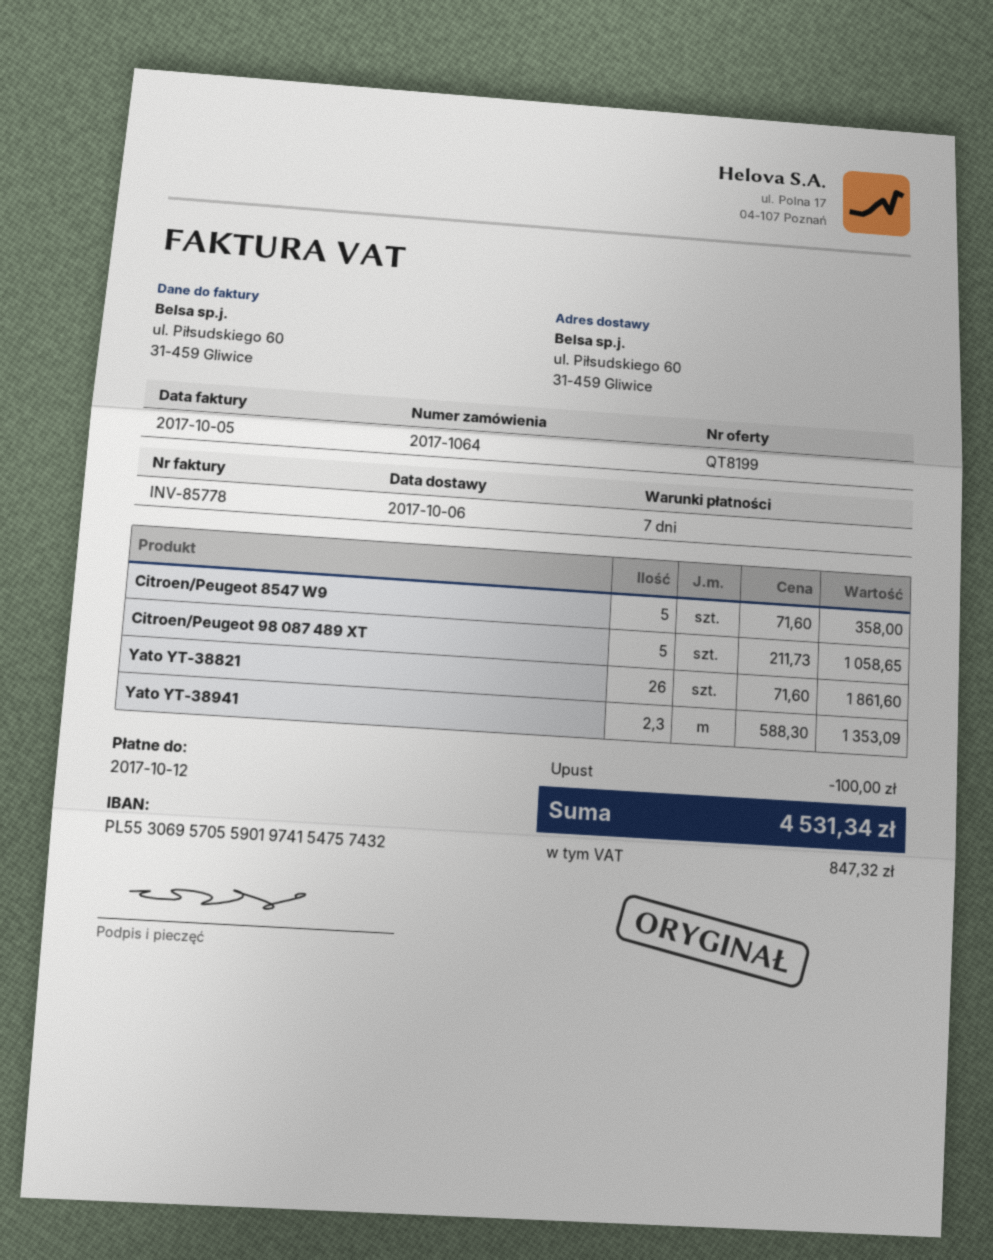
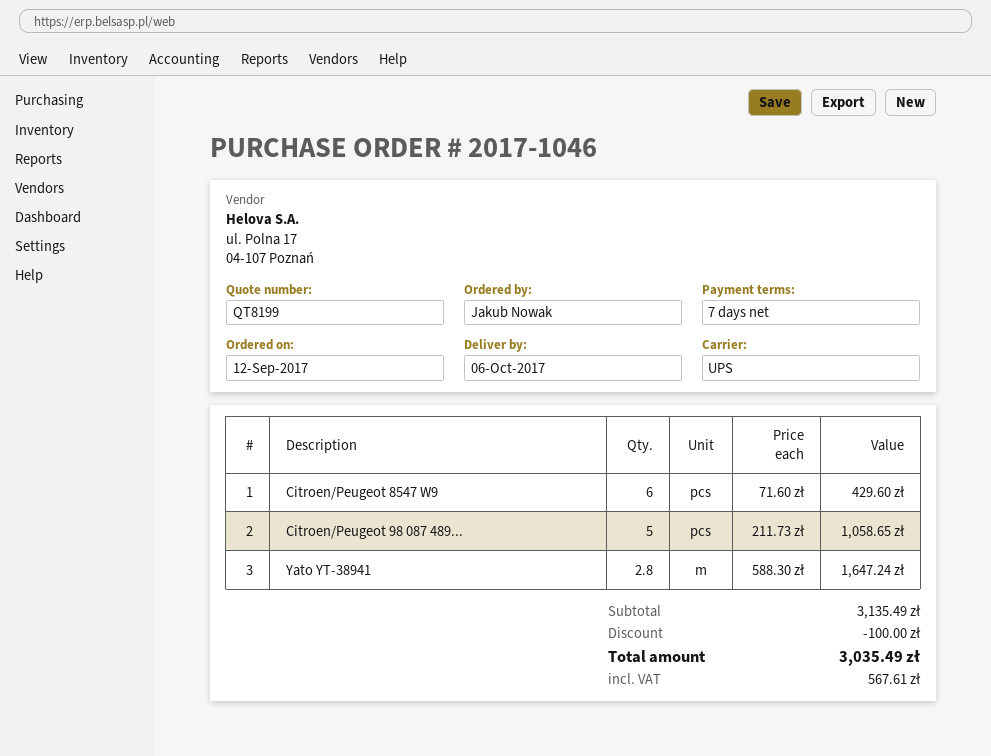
order number: 2017-1064 -> 2017-1046
Citroen/Peugeot 8547 W9: 5 x 71.60 = 358.00 -> 6 x 71.60 = 429.60
Yato YT-38821: 26 x 71.60 = 1861.60 -> none
Yato YT-38941: 2.3 x 588.30 = 1353.09 -> 2.8 x 588.30 = 1647.24
tax: 847.32 -> 567.61
total: 4531.34 -> 3035.49

